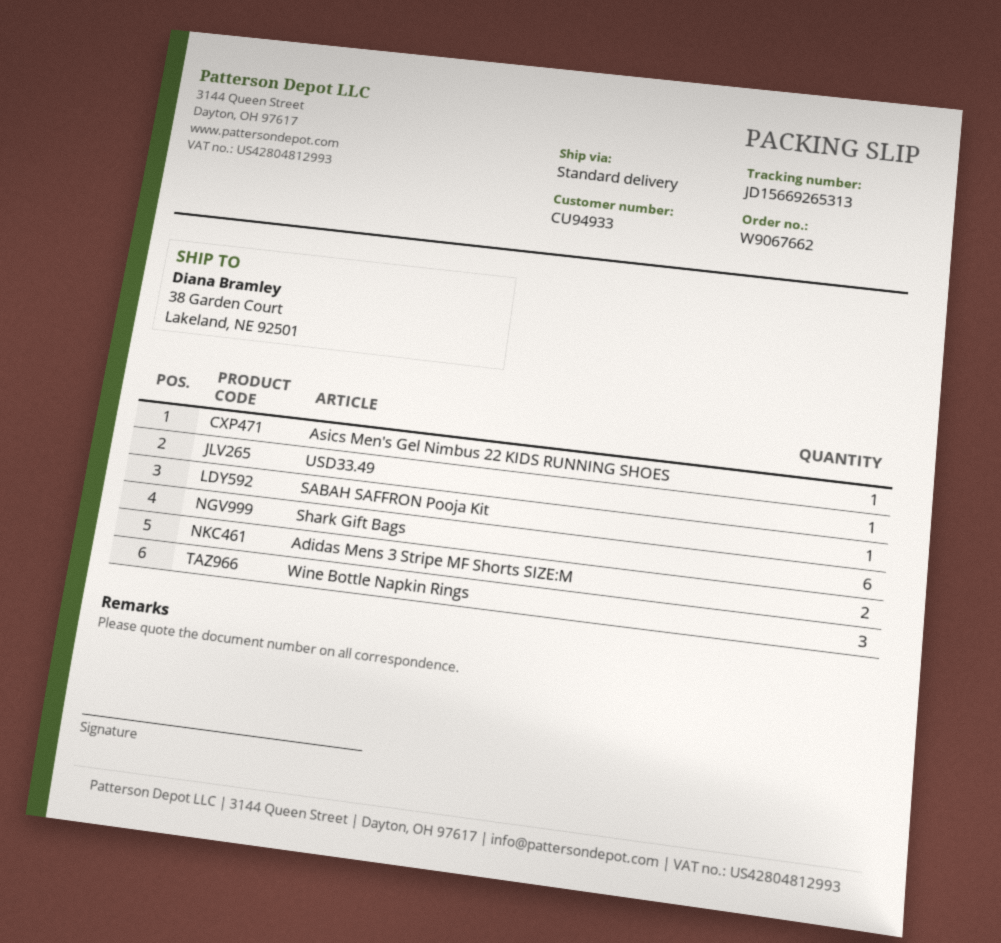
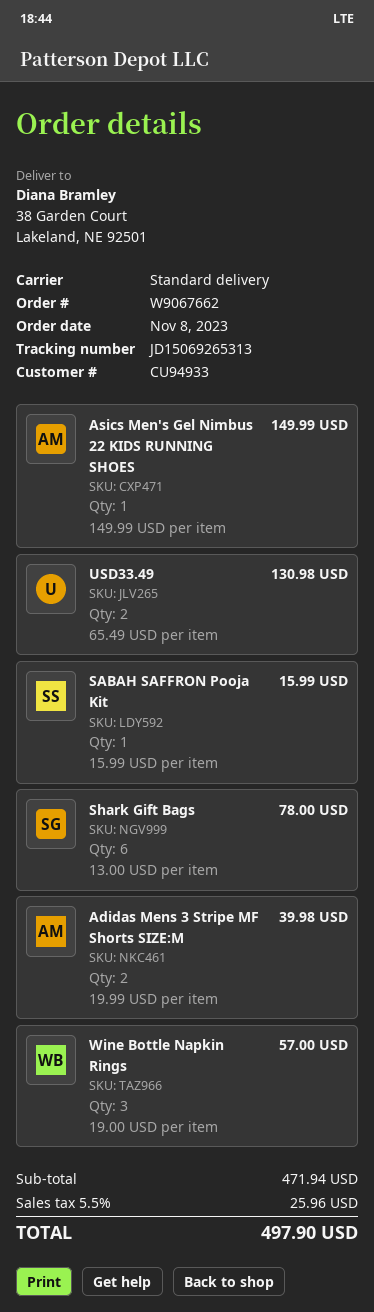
tracking number: JD15669265313 -> JD15069265313
USD33.49: 1 -> 2

